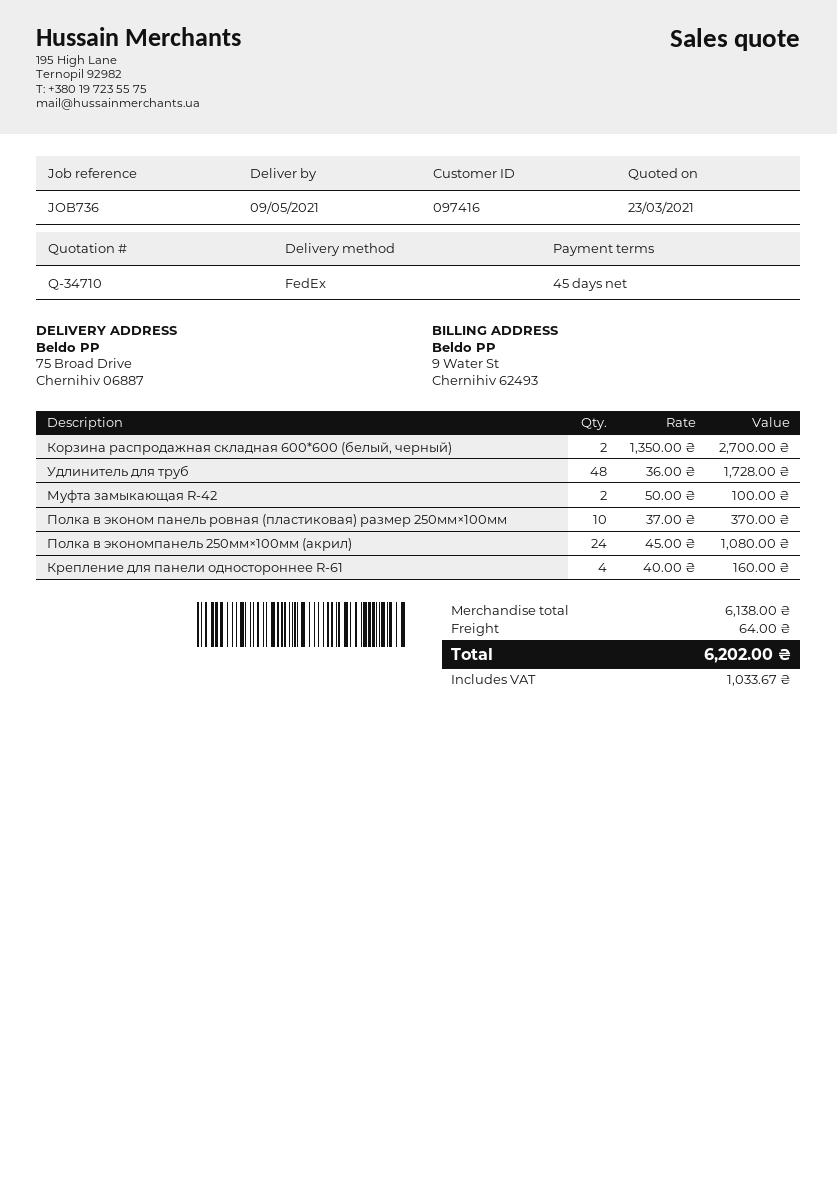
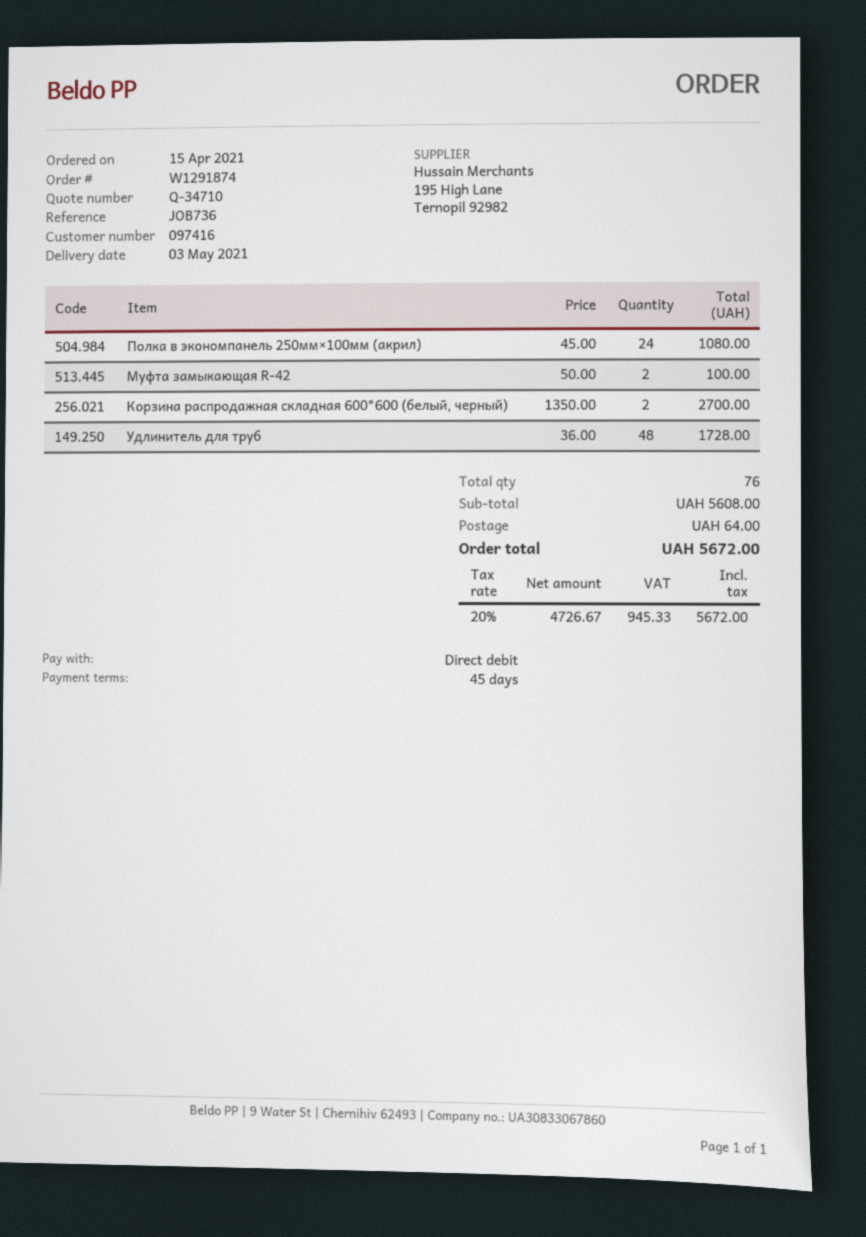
delivery date: 2021-05-09 -> 2021-05-03
Полка в эконом панель ровная (пластиковая) размер 250мм×100мм: 10 x 37.00 = 370.00 -> none
Крепление для панели одностороннее R-61: 4 x 40.00 = 160.00 -> none
subtotal: 6138.00 -> 5608.00
tax: 1033.67 -> 945.33
total: 6202.00 -> 5672.00

